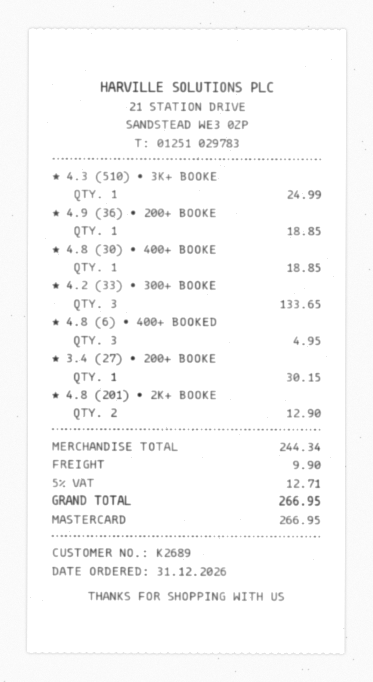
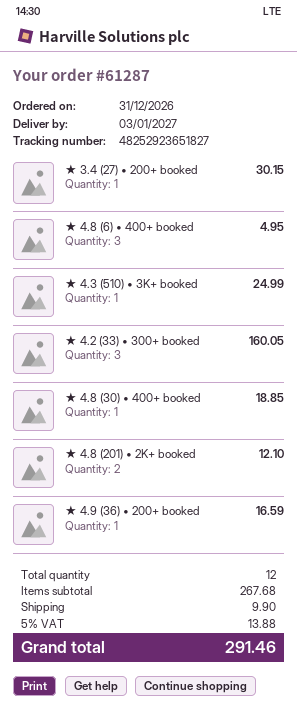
★ 4.9 (36) • 200+ BOOKE: 1 for 18.85 -> 1 for 16.59
★ 4.2 (33) • 300+ BOOKE: 3 for 133.65 -> 3 for 160.05
★ 4.8 (201) • 2K+ BOOKE: 2 for 12.90 -> 2 for 12.10
subtotal: 244.34 -> 267.68
tax: 5% = 12.71 -> 5% = 13.88
total: 266.95 -> 291.46

